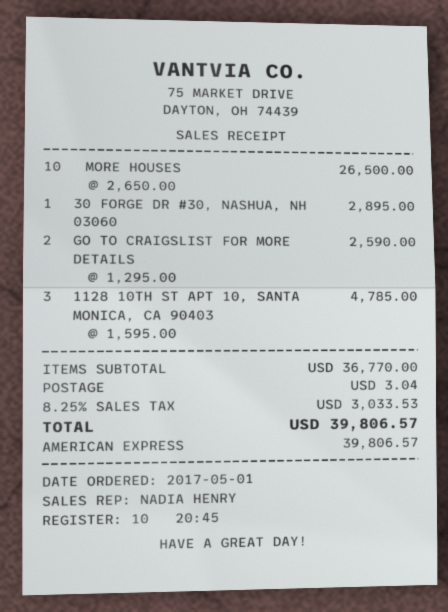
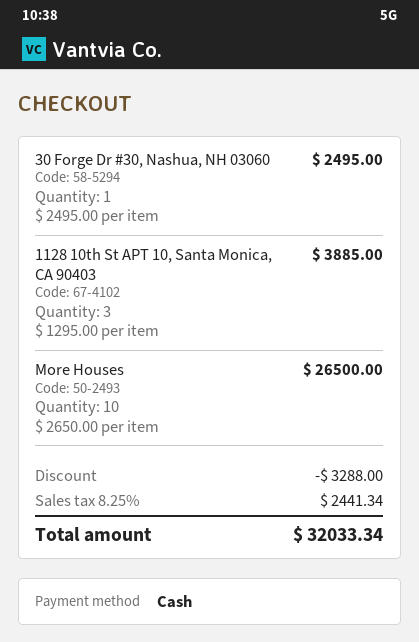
payment method: American Express -> cash
30 FORGE DR #30, NASHUA, NH 03060: 1 x 2895.00 = 2895.00 -> 1 x 2495.00 = 2495.00
GO TO CRAIGSLIST FOR MORE DETAILS: 2 x 1295.00 = 2590.00 -> none
1128 10TH ST APT 10, SANTA MONICA, CA 90403: 3 x 1595.00 = 4785.00 -> 3 x 1295.00 = 3885.00
discount: none -> 3288.00
shipping: 3.04 -> none
tax: 8.25% = 3033.53 -> 8.25% = 2441.34
total: 39806.57 -> 32033.34

